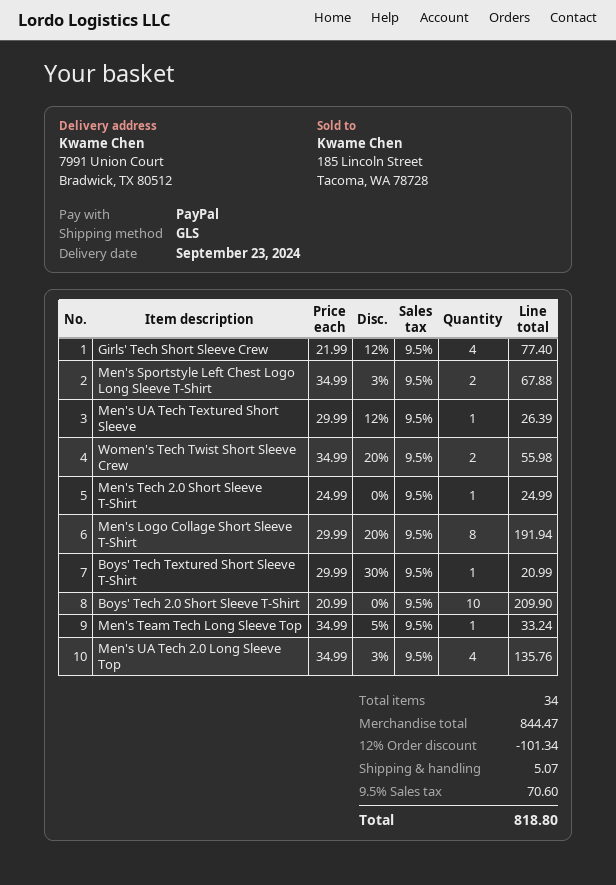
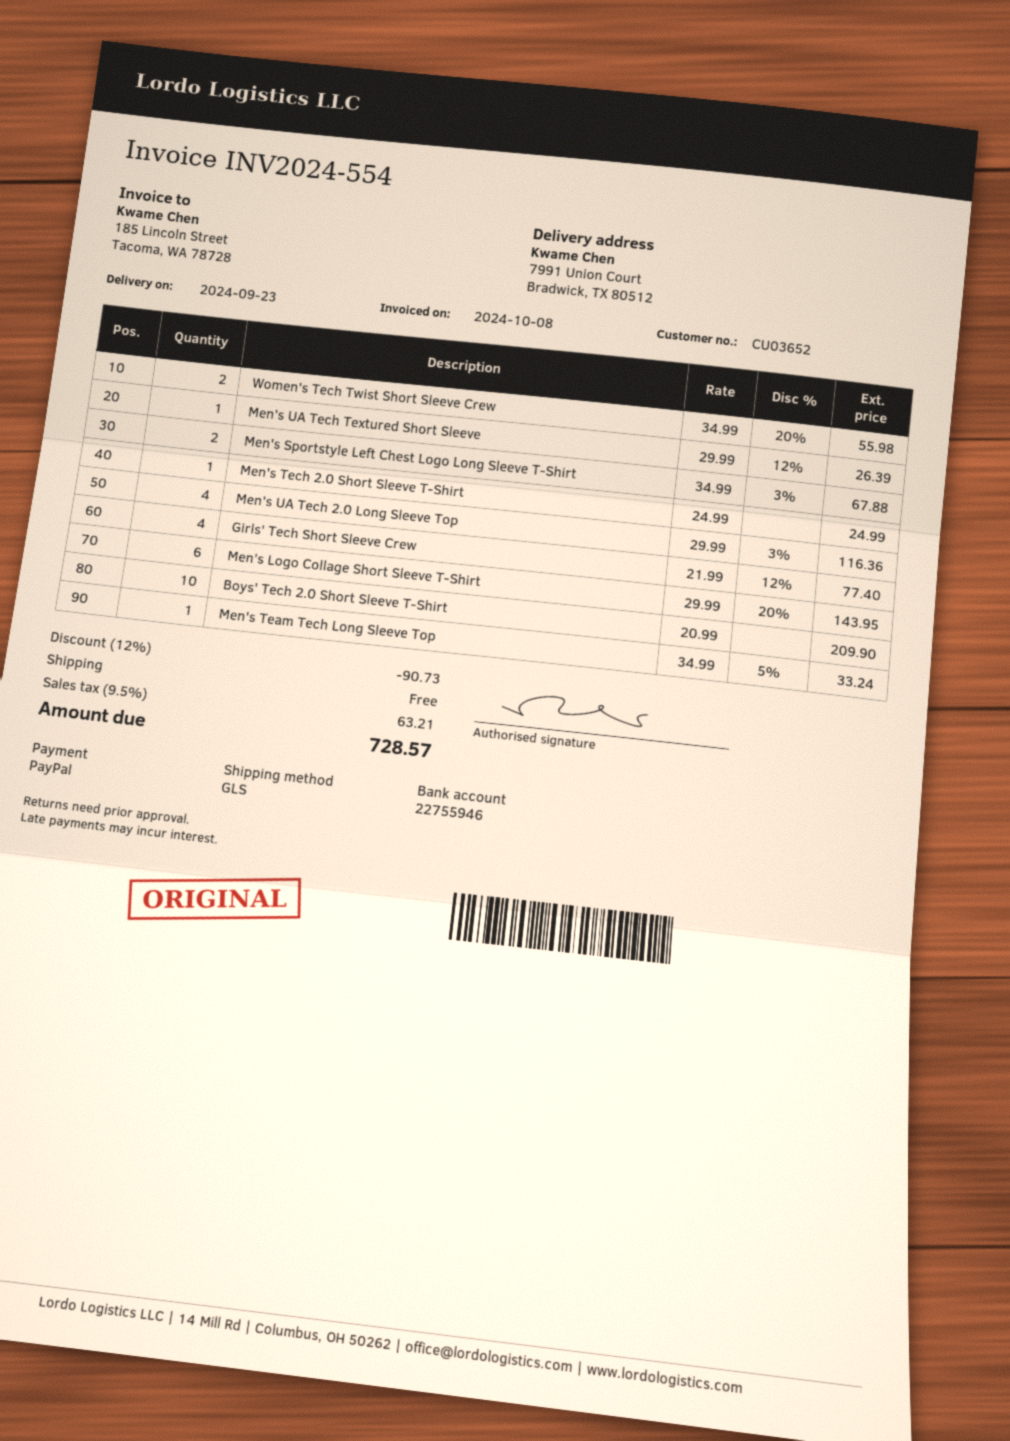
Men's Logo Collage Short Sleeve T-Shirt: 8 x 29.99 - 20% = 191.94 -> 6 x 29.99 - 20% = 143.95
Boys' Tech Textured Short Sleeve T-Shirt: 1 x 29.99 - 30% = 20.99 -> none
Men's UA Tech 2.0 Long Sleeve Top: 4 x 34.99 - 3% = 135.76 -> 4 x 29.99 - 3% = 116.36
discount: 12% = 101.34 -> 12% = 90.73
shipping: 5.07 -> 0.00
tax: 9.5% = 70.60 -> 9.5% = 63.21
total: 818.80 -> 728.57

